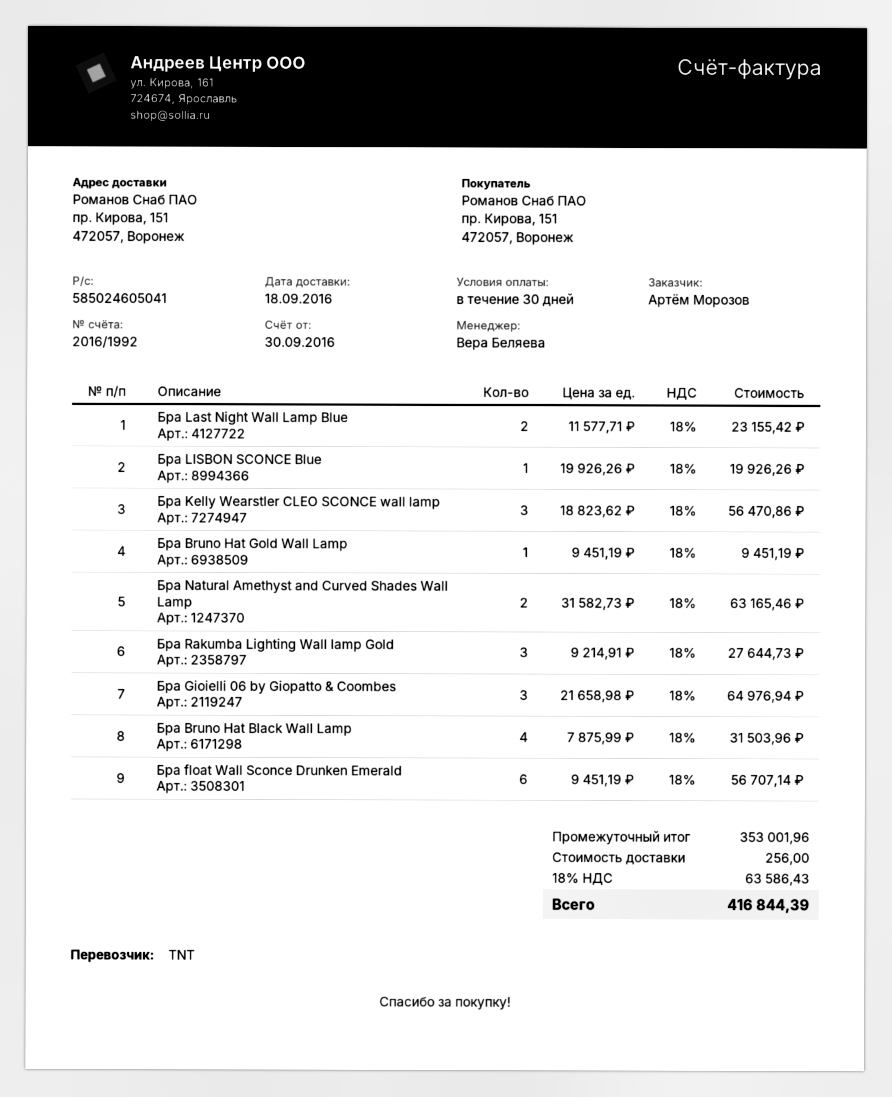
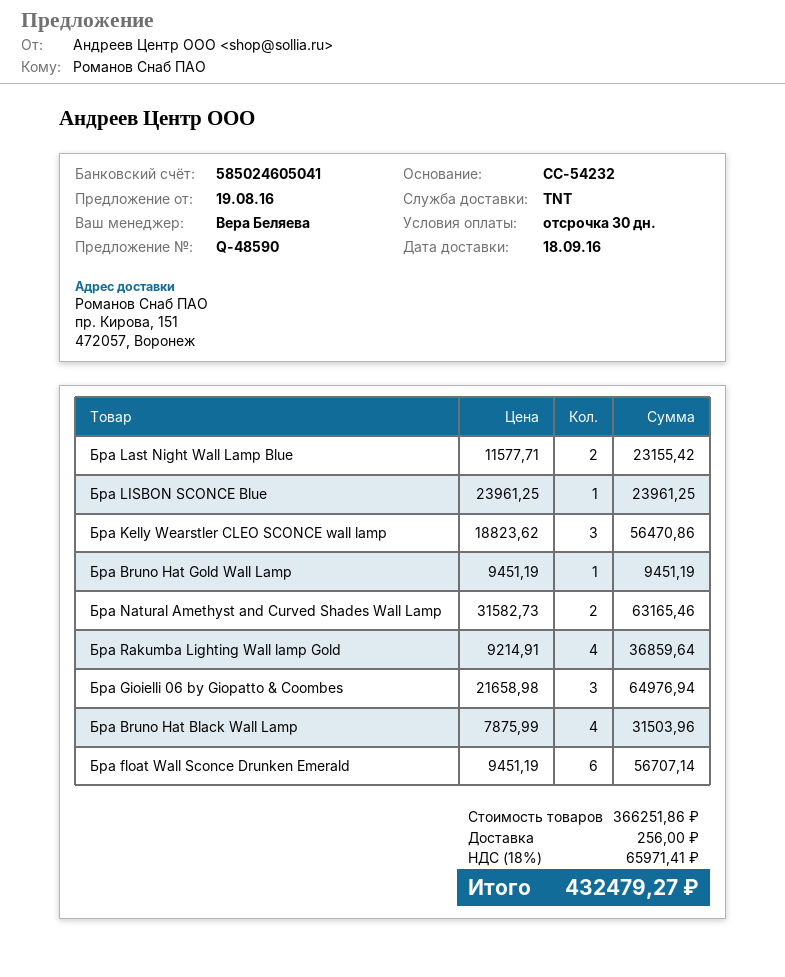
Бра LISBON SCONCE Blue: 1 x 19926.26 = 19926.26 -> 1 x 23961.25 = 23961.25
Бра Rakumba Lighting Wall lamp Gold: 3 x 9214.91 = 27644.73 -> 4 x 9214.91 = 36859.64
subtotal: 353001.96 -> 366251.86
tax: 18% = 63586.43 -> 18% = 65971.41
total: 416844.39 -> 432479.27

